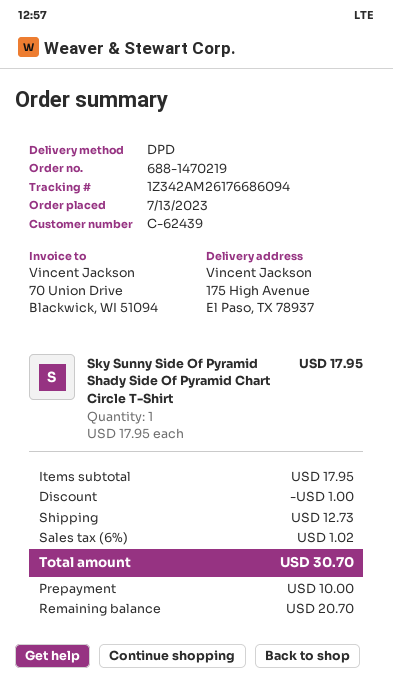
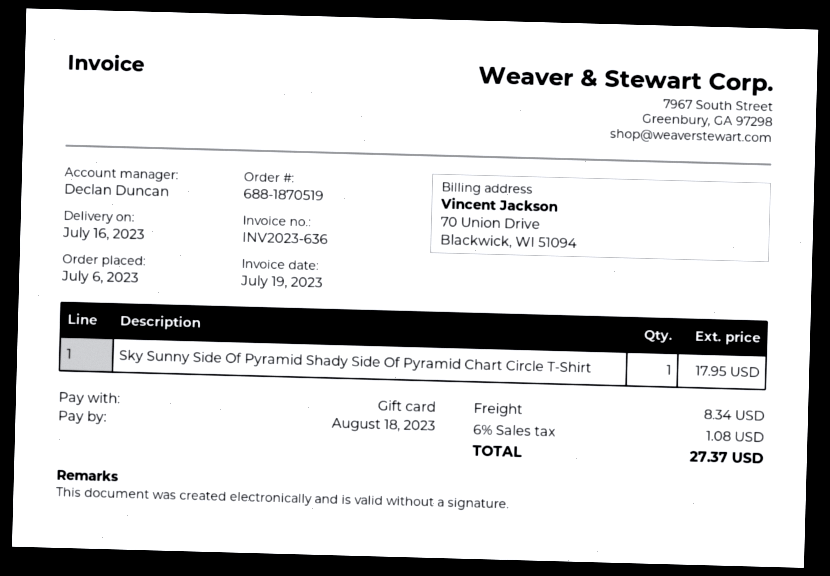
order number: 688-1470219 -> 688-1870519
order date: 2023-07-13 -> 2023-07-06
discount: 1.00 -> none
shipping: 12.73 -> 8.34
tax: 6% = 1.02 -> 6% = 1.08
total: 30.70 -> 27.37

